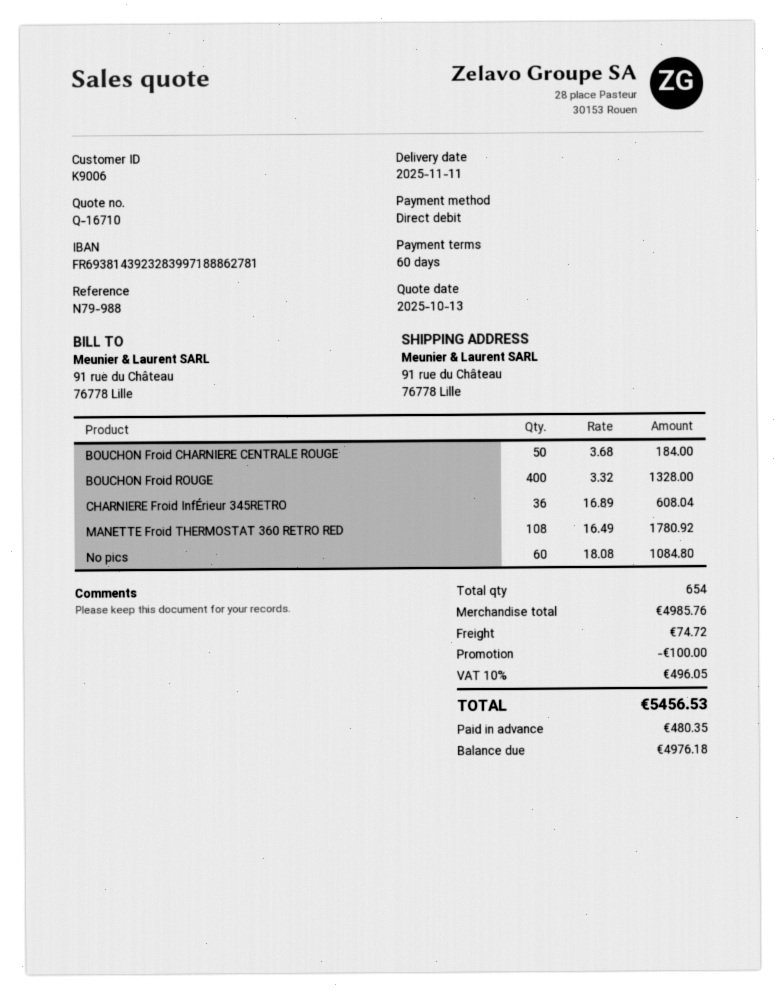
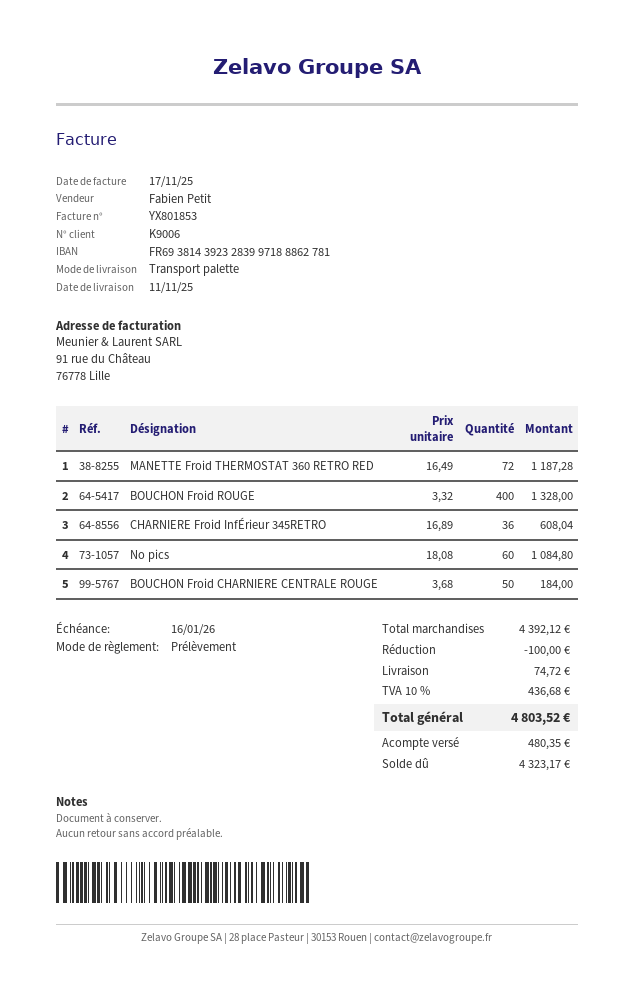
MANETTE Froid THERMOSTAT 360 RETRO RED: 108 x 16.49 = 1780.92 -> 72 x 16.49 = 1187.28
subtotal: 4985.76 -> 4392.12
tax: 10% = 496.05 -> 10% = 436.68
total: 5456.53 -> 4803.52
balance: 4976.18 -> 4323.17

